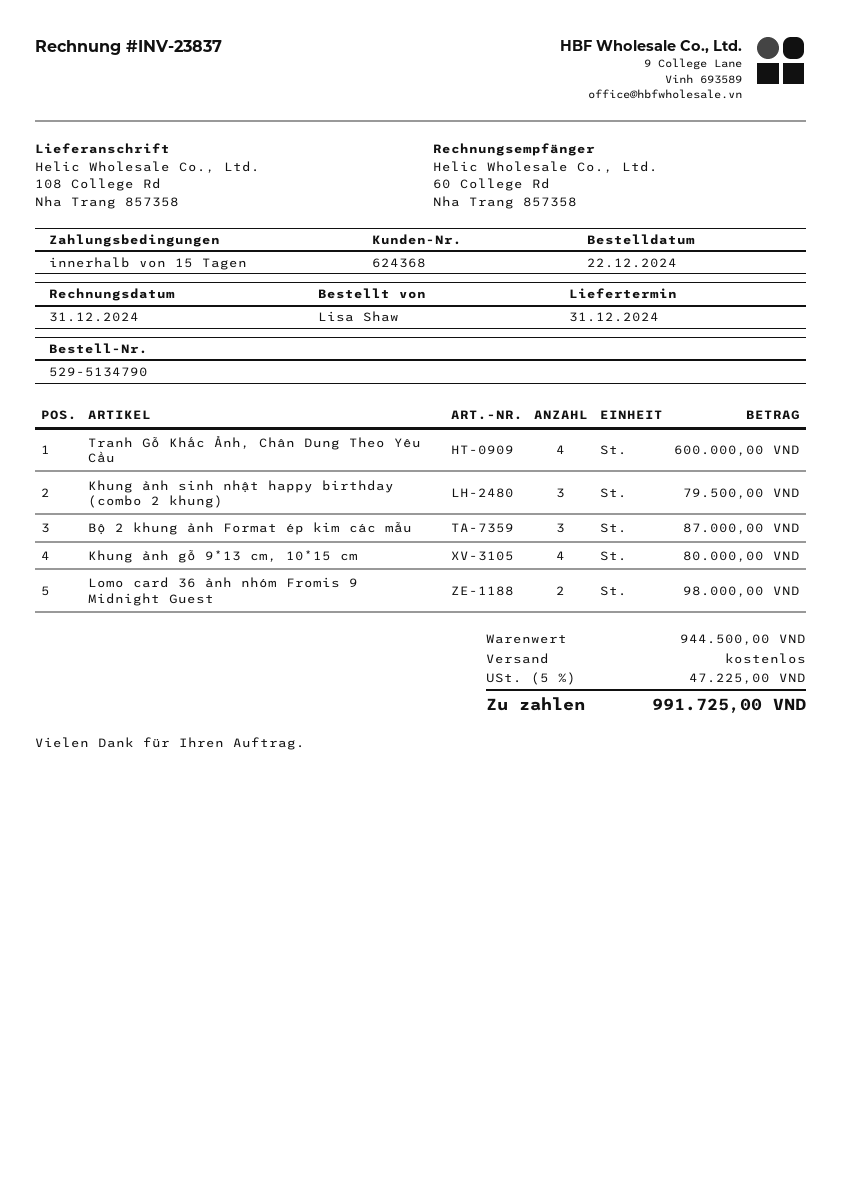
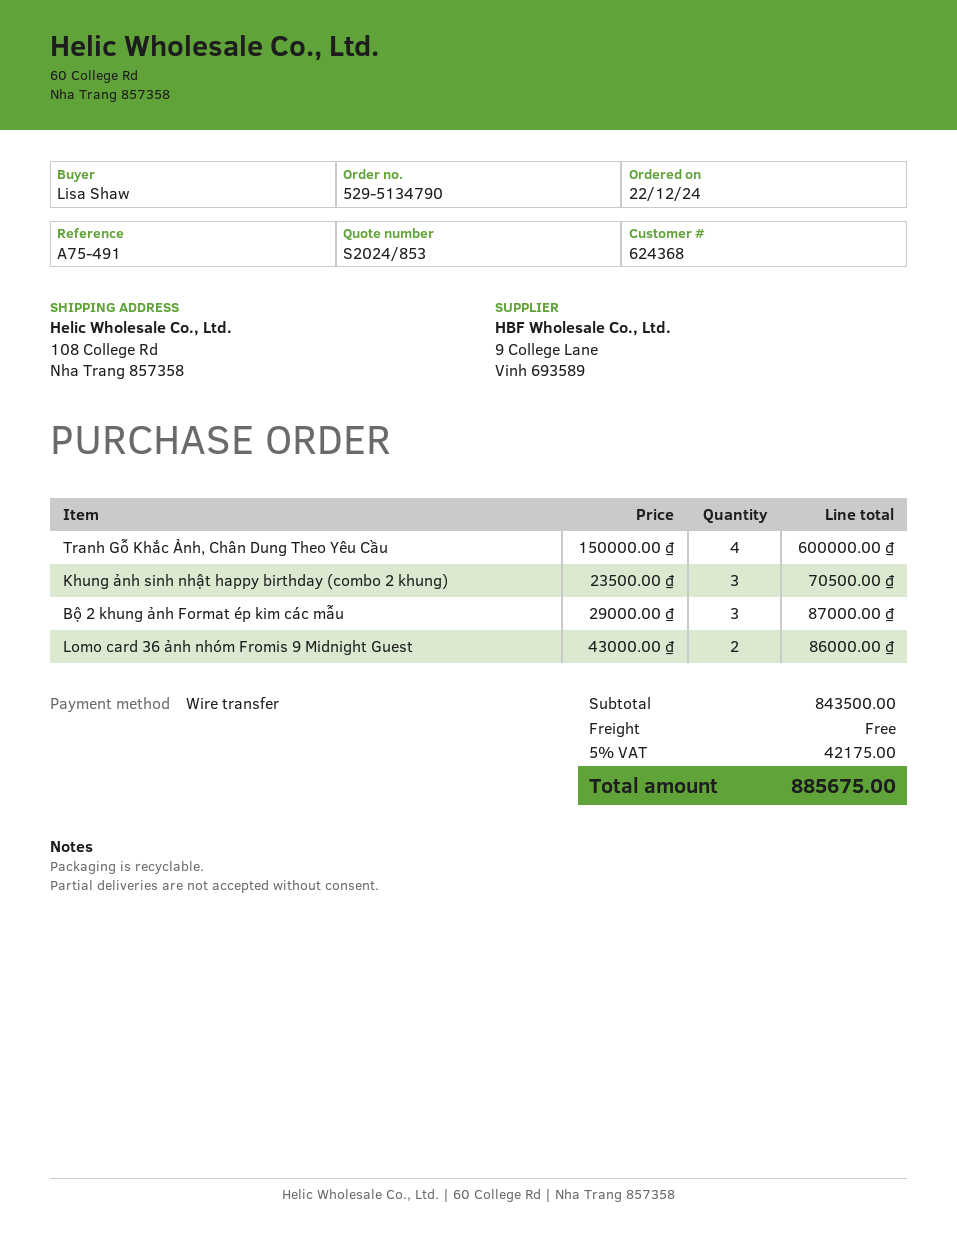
Khung ảnh sinh nhật happy birthday (combo 2 khung): 3 for 79500.00 -> 3 for 70500.00
Khung ảnh gỗ 9*13 cm, 10*15 cm: 4 for 80000.00 -> none
Lomo card 36 ảnh nhóm Fromis 9 Midnight Guest: 2 for 98000.00 -> 2 for 86000.00
subtotal: 944500.00 -> 843500.00
tax: 5% = 47225.00 -> 5% = 42175.00
total: 991725.00 -> 885675.00

